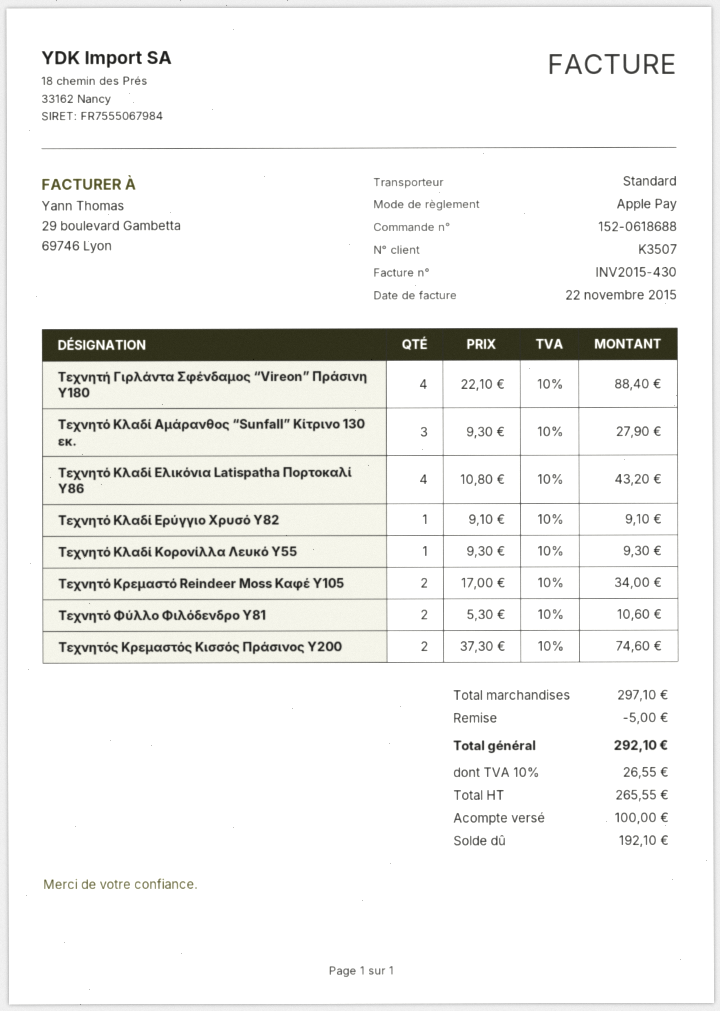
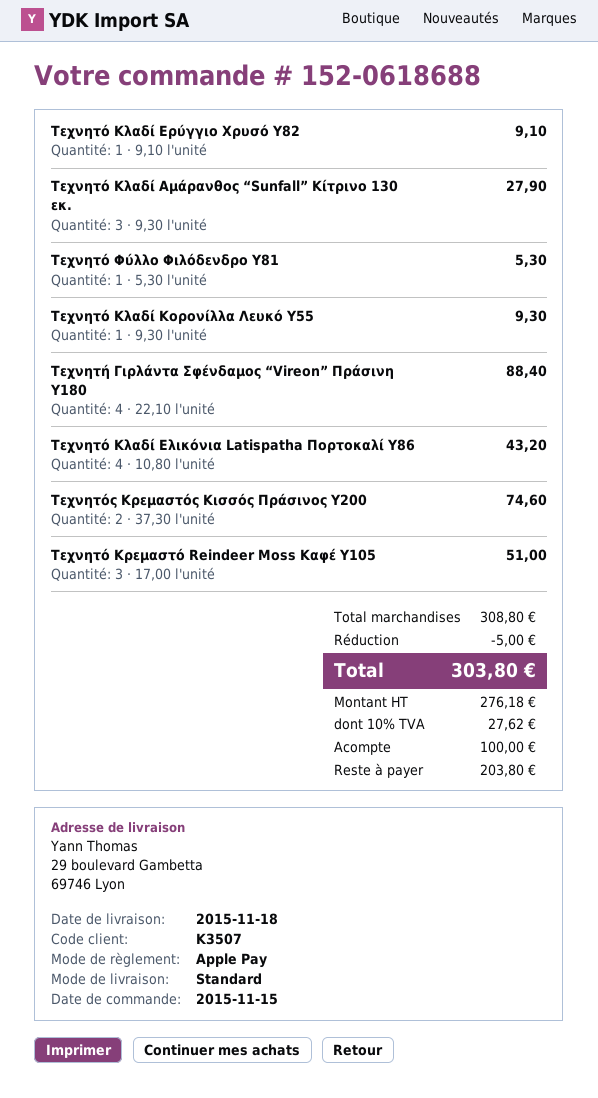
Τεχνητό Κρεμαστό Reindeer Moss Καφέ Υ105: 2 x 17.00 = 34.00 -> 3 x 17.00 = 51.00
Τεχνητό Φύλλο Φιλόδενδρο Y81: 2 x 5.30 = 10.60 -> 1 x 5.30 = 5.30
subtotal: 297.10 -> 308.80
net: 265.55 -> 276.18
tax: 10% = 26.55 -> 10% = 27.62
total: 292.10 -> 303.80
balance: 192.10 -> 203.80

